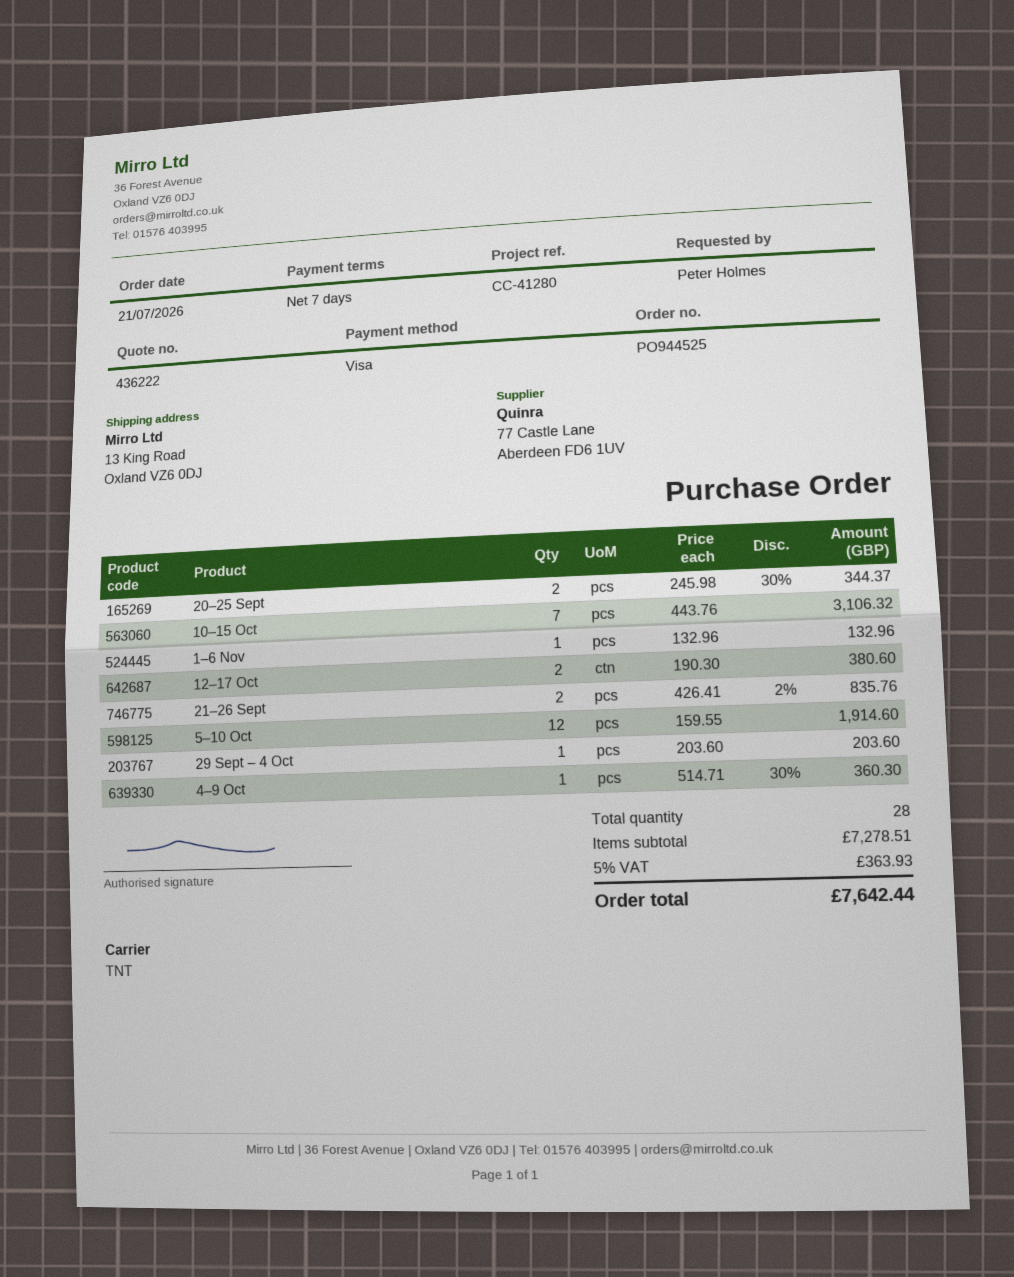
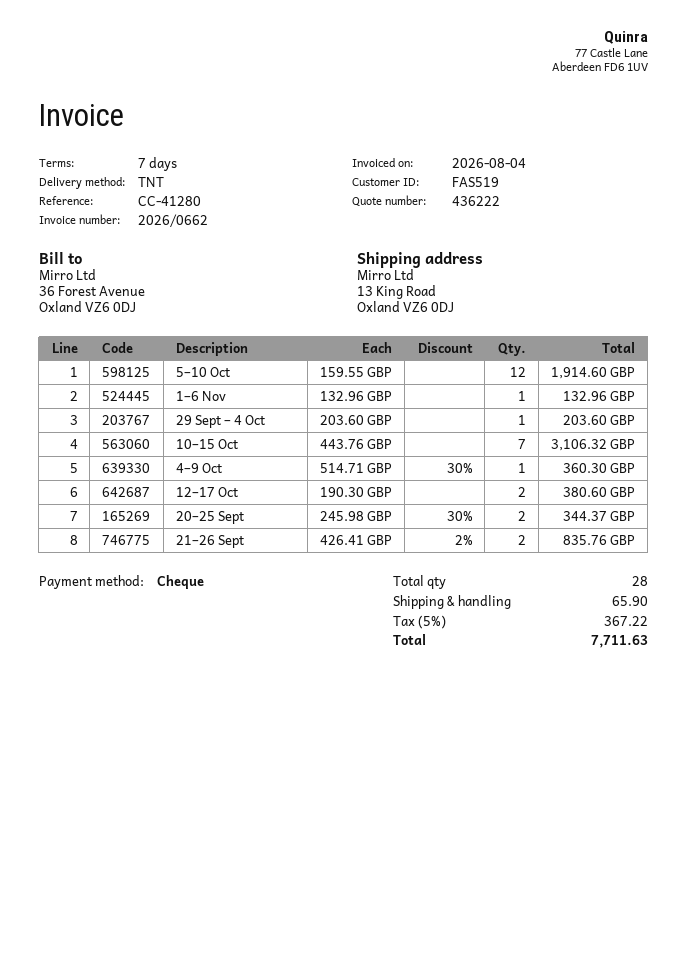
payment method: Visa -> cheque
shipping: none -> 65.90
tax: 5% = 363.93 -> 5% = 367.22
total: 7642.44 -> 7711.63

